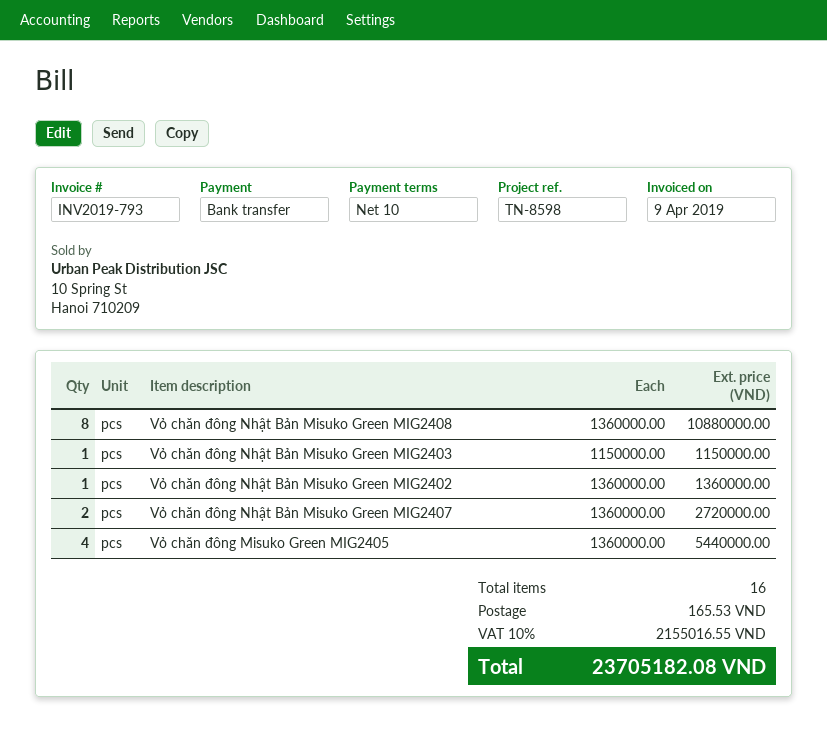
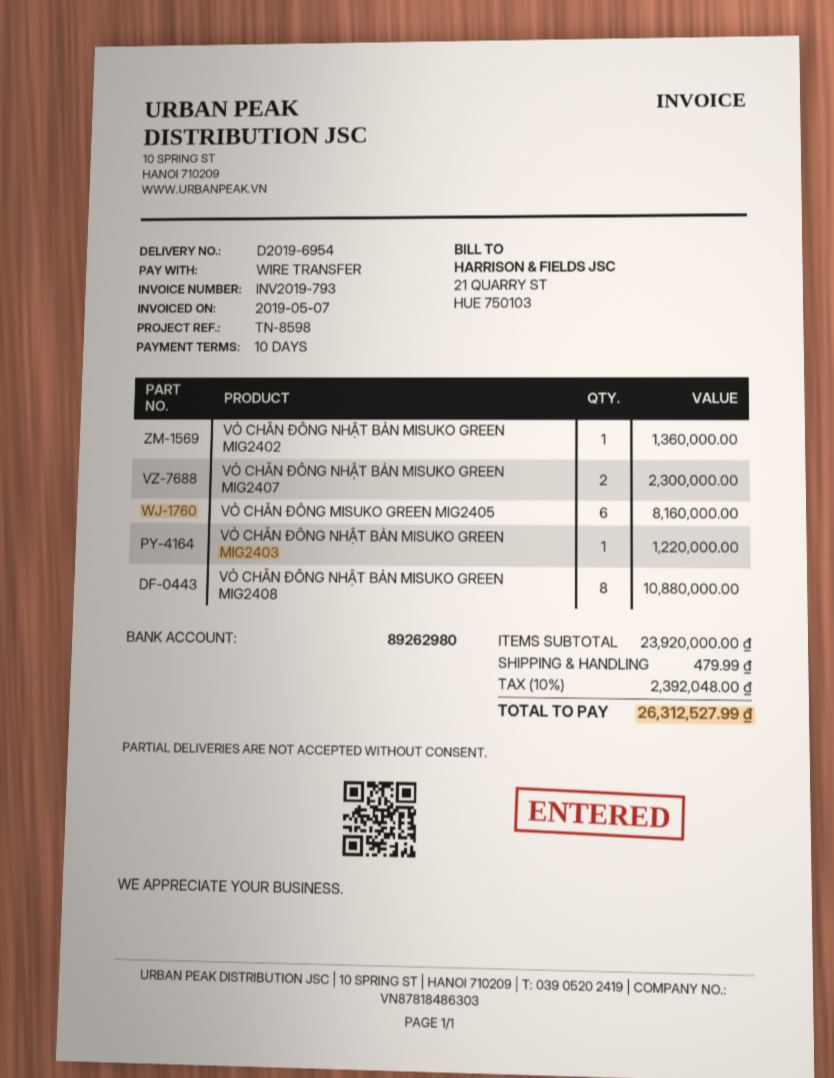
invoice date: 2019-04-09 -> 2019-05-07
Vỏ chăn đông Nhật Bản Misuko Green MIG2403: 1 for 1150000.00 -> 1 for 1220000.00
Vỏ chăn đông Nhật Bản Misuko Green MIG2407: 2 for 2720000.00 -> 2 for 2300000.00
Vỏ chăn đông Misuko Green MIG2405: 4 for 5440000.00 -> 6 for 8160000.00
shipping: 165.53 -> 479.99
tax: 10% = 2155016.55 -> 10% = 2392048.00
total: 23705182.08 -> 26312527.99

